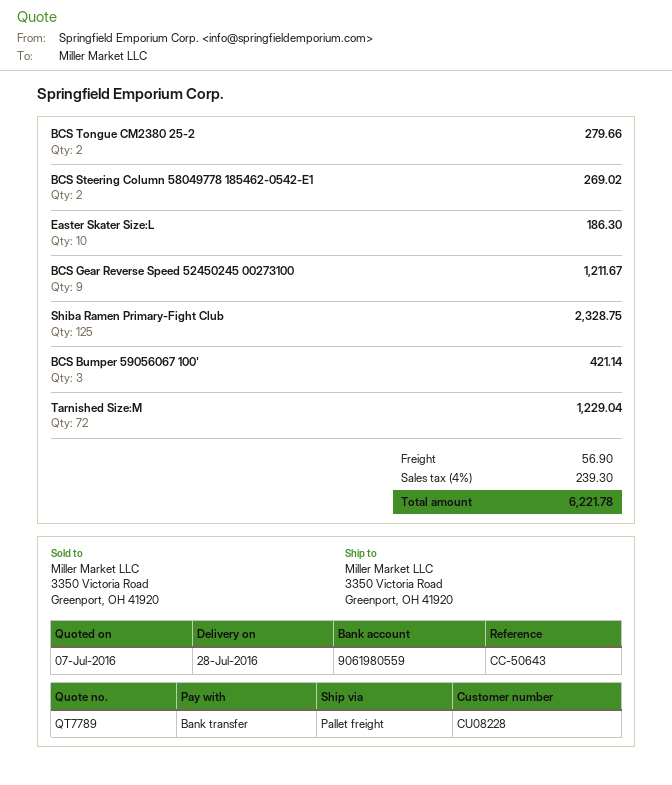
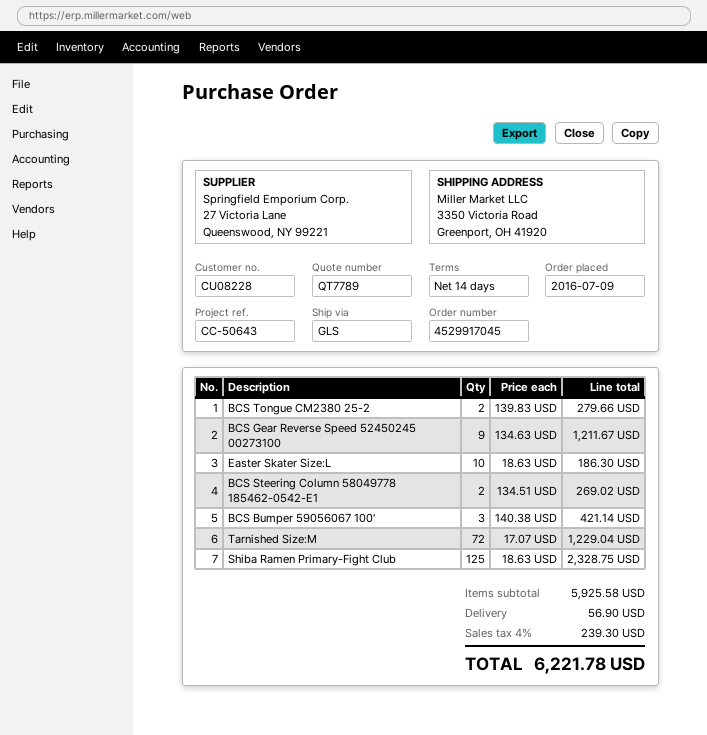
shipping method: pallet freight -> GLS

